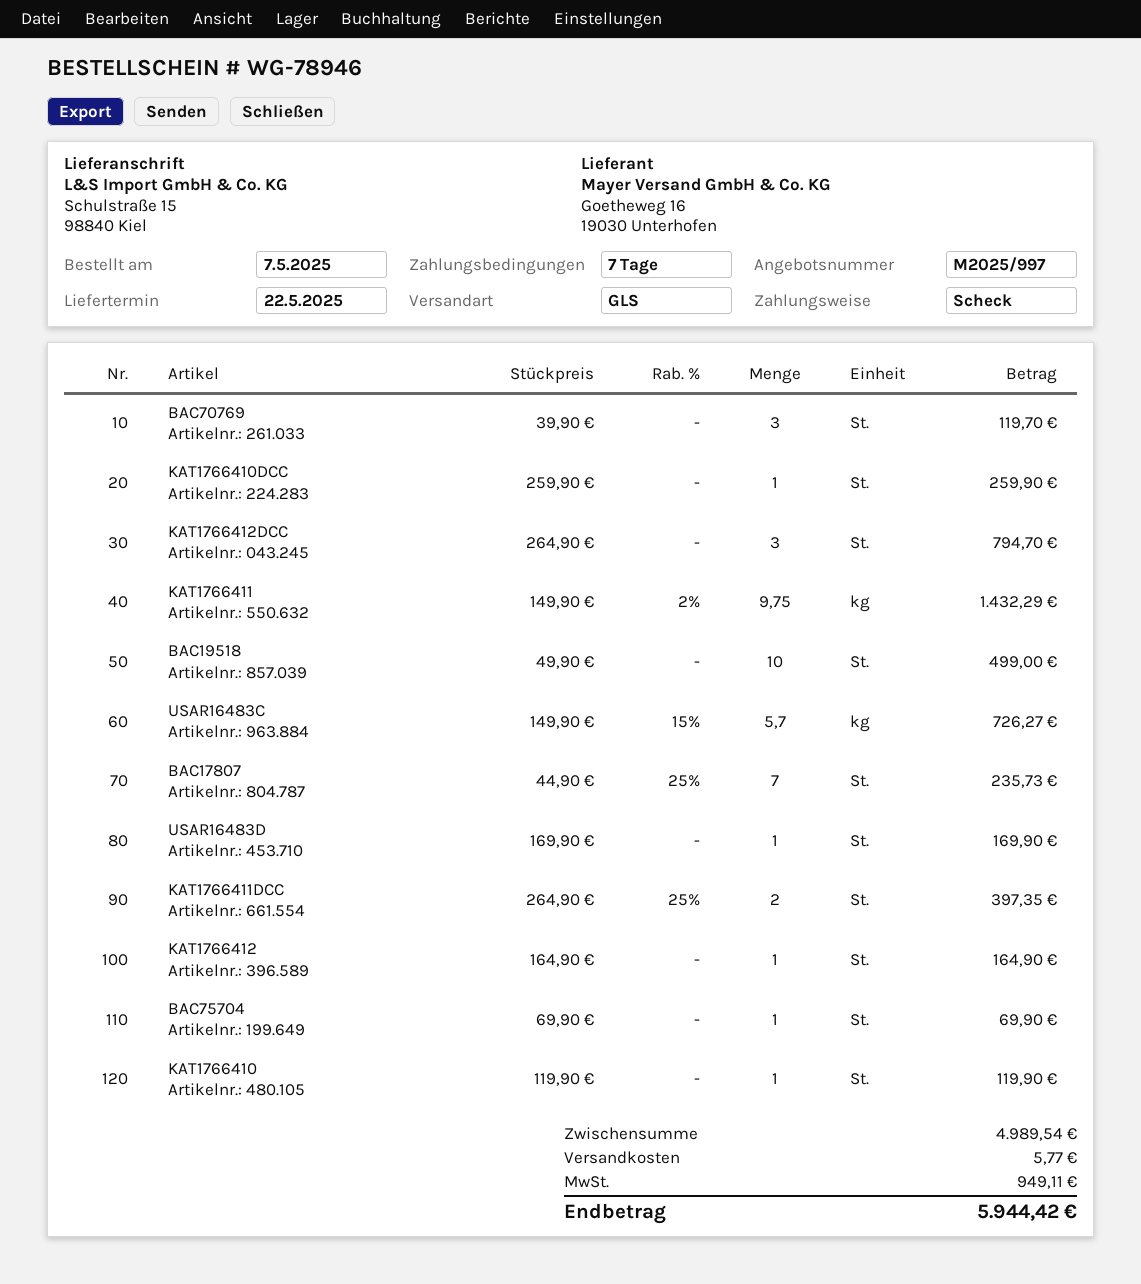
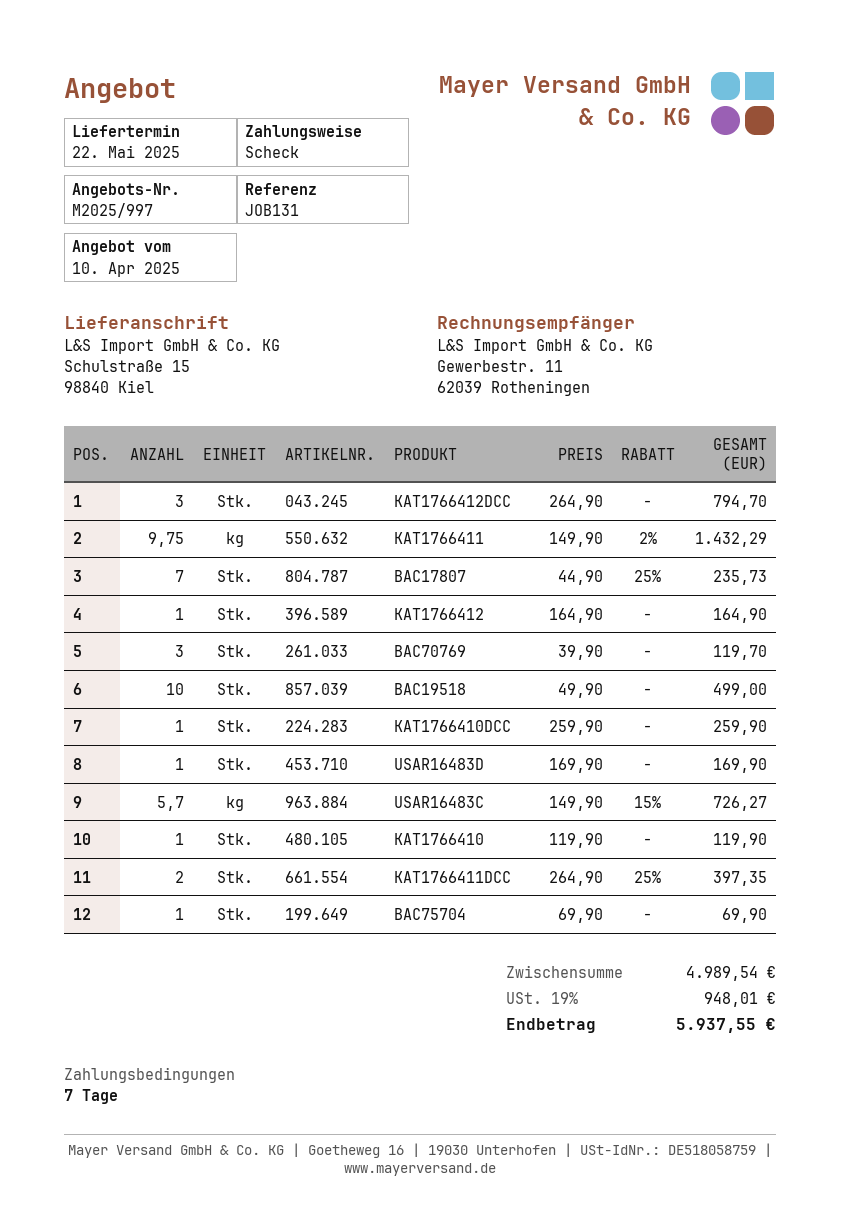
shipping: 5.77 -> none
tax: 949.11 -> 948.01
total: 5944.42 -> 5937.55

